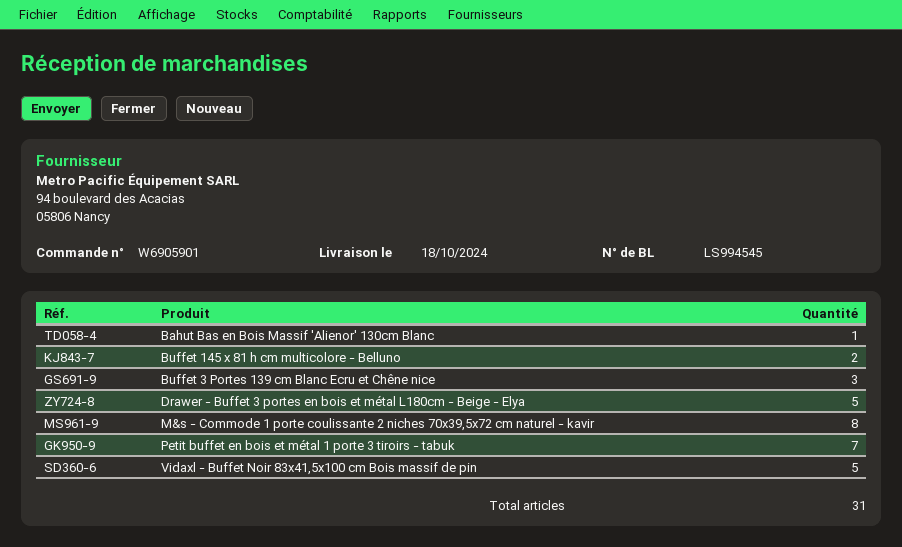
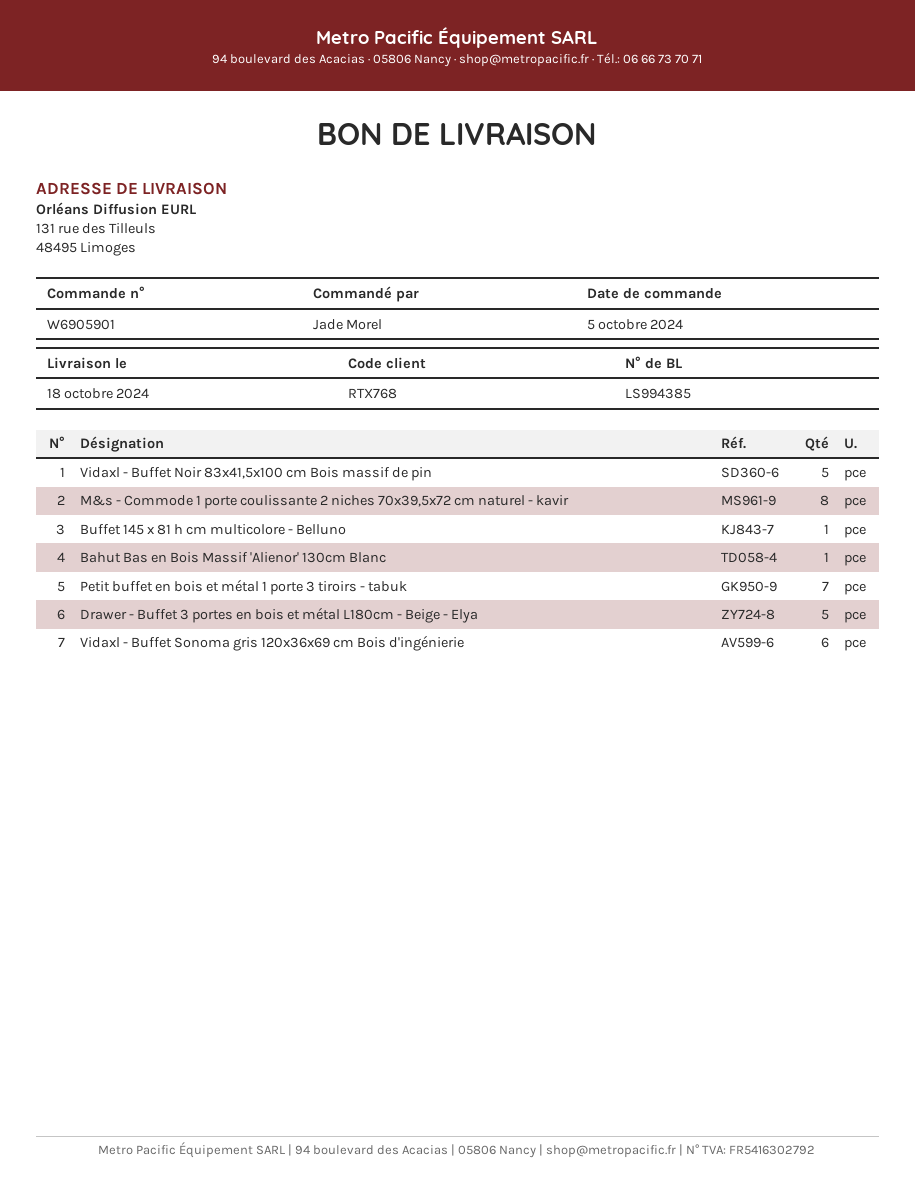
delivery note number: LS994545 -> LS994385
Buffet 145 x 81 h cm multicolore - Belluno: 2 -> 1
Buffet 3 Portes 139 cm Blanc Ecru et Chêne nice: 3 -> none
Vidaxl - Buffet Sonoma gris 120x36x69 cm Bois d'ingénierie: none -> 6

